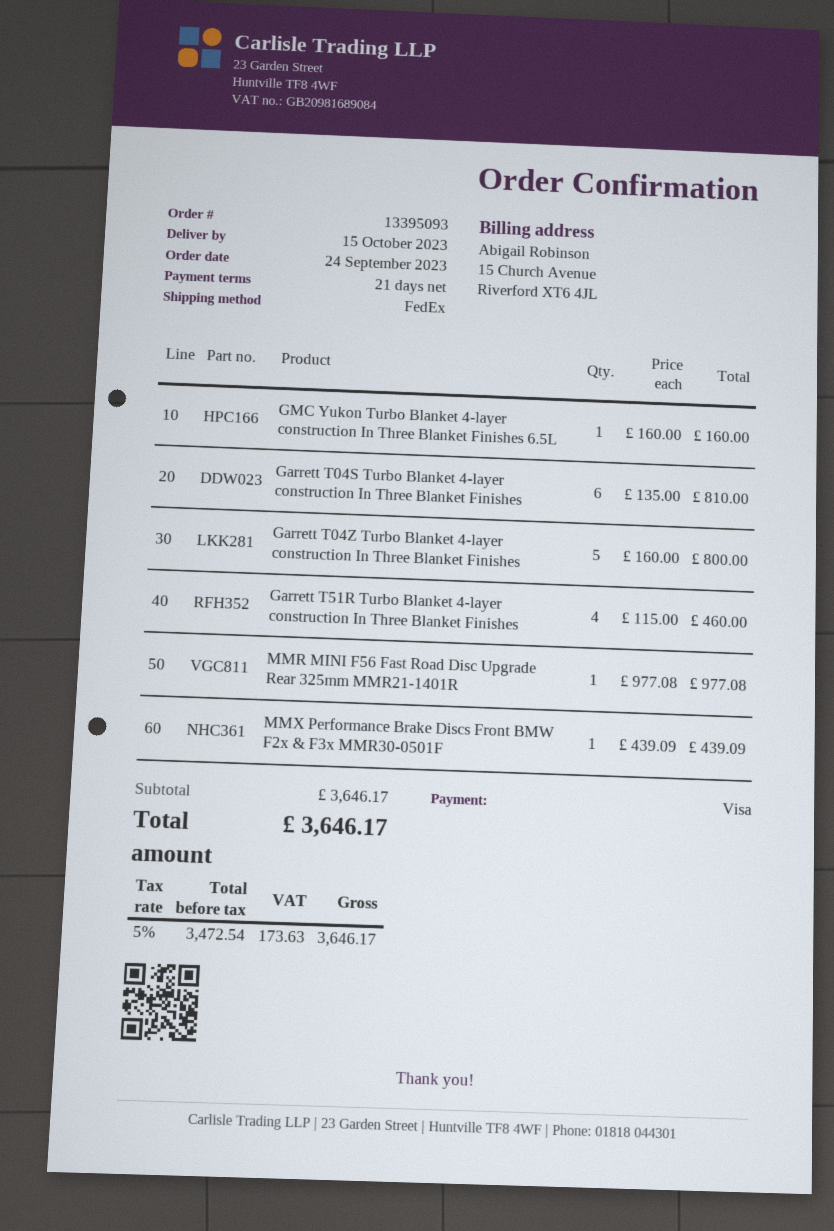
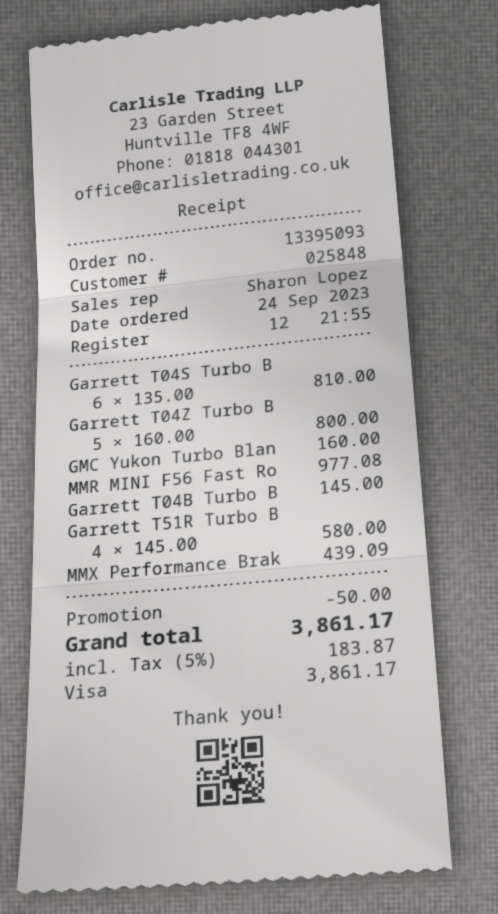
Garrett T51R Turbo Blanket 4-layer construction In Three Blanket Finishes: 4 x 115.00 = 460.00 -> 4 x 145.00 = 580.00
Garrett T04B Turbo B: none -> 1 x 145.00 = 145.00
discount: none -> 50.00
tax: 5% = 173.63 -> 5% = 183.87
total: 3646.17 -> 3861.17

